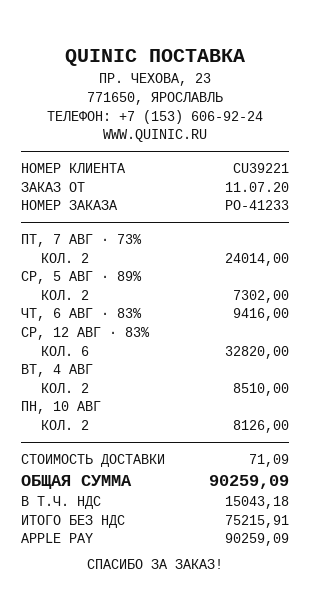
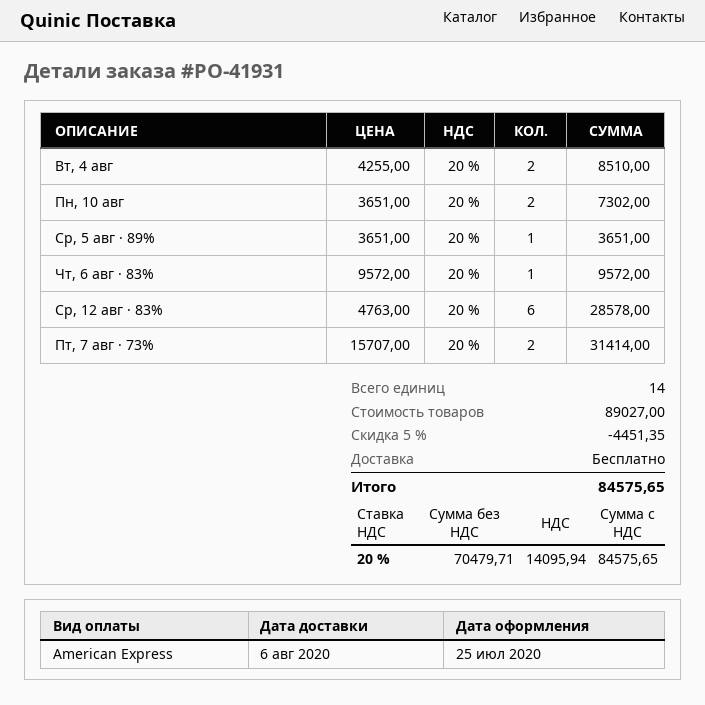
order number: PO-41233 -> PO-41931
order date: 2020-07-11 -> 2020-07-25
payment method: Apple Pay -> American Express
ПТ, 7 АВГ · 73%: 2 for 24014.00 -> 2 for 31414.00
СР, 5 АВГ · 89%: 2 for 7302.00 -> 1 for 3651.00
ЧТ, 6 АВГ · 83%: 1 for 9416.00 -> 1 for 9572.00
СР, 12 АВГ · 83%: 6 for 32820.00 -> 6 for 28578.00
ПН, 10 АВГ: 2 for 8126.00 -> 2 for 7302.00
discount: none -> 5% = 4451.35
shipping: 71.09 -> 0.00
net: 75215.91 -> 70479.71
tax: 15043.18 -> 14095.94
total: 90259.09 -> 84575.65

